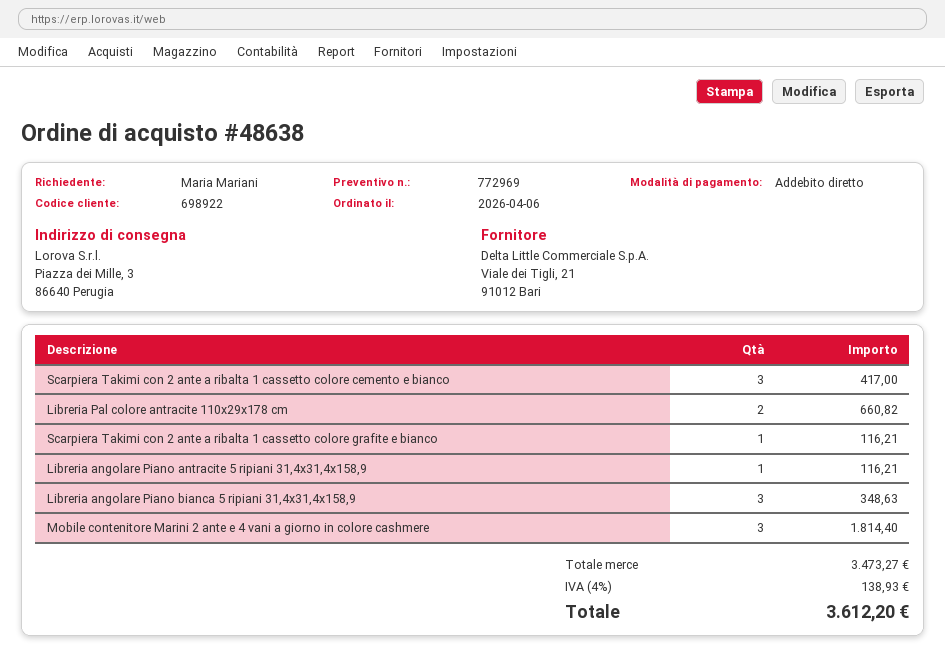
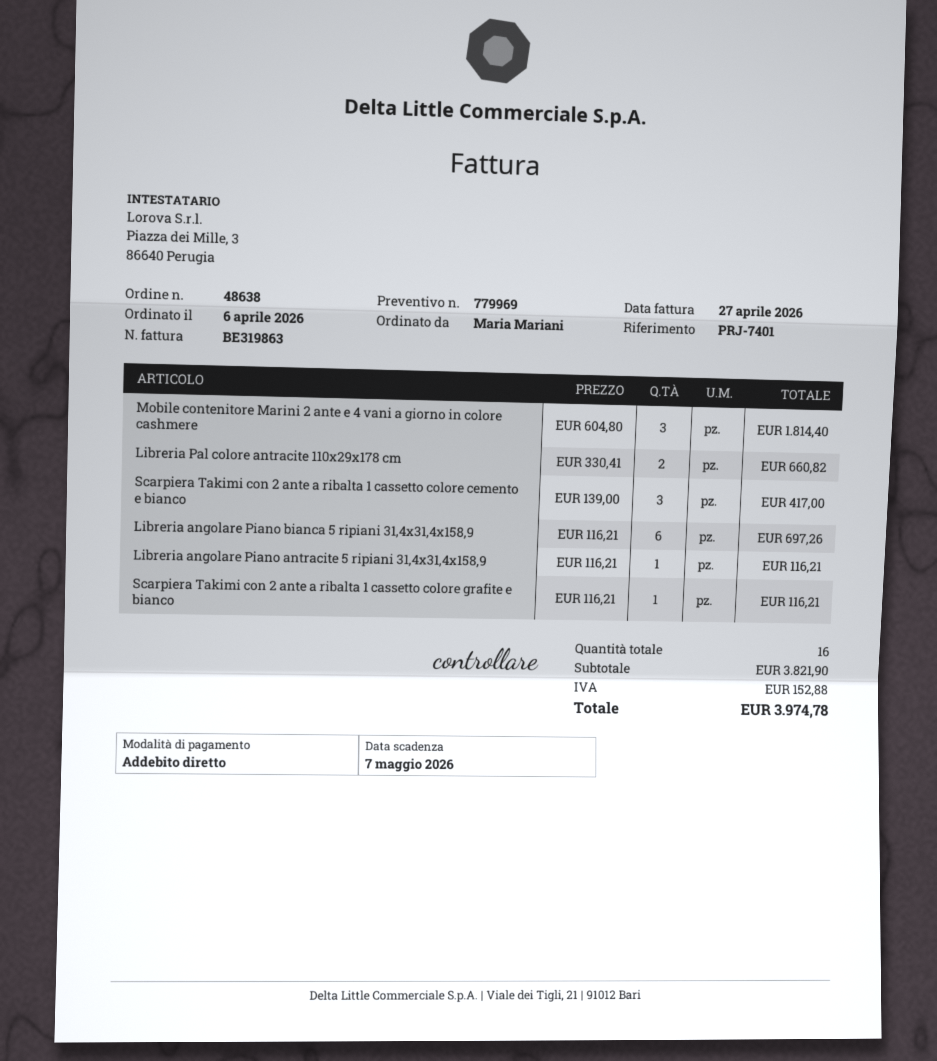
quote number: 772969 -> 779969
Libreria angolare Piano bianca 5 ripiani 31,4x31,4x158,9: 3 for 348.63 -> 6 for 697.26
subtotal: 3473.27 -> 3821.90
tax: 138.93 -> 152.88
total: 3612.20 -> 3974.78

